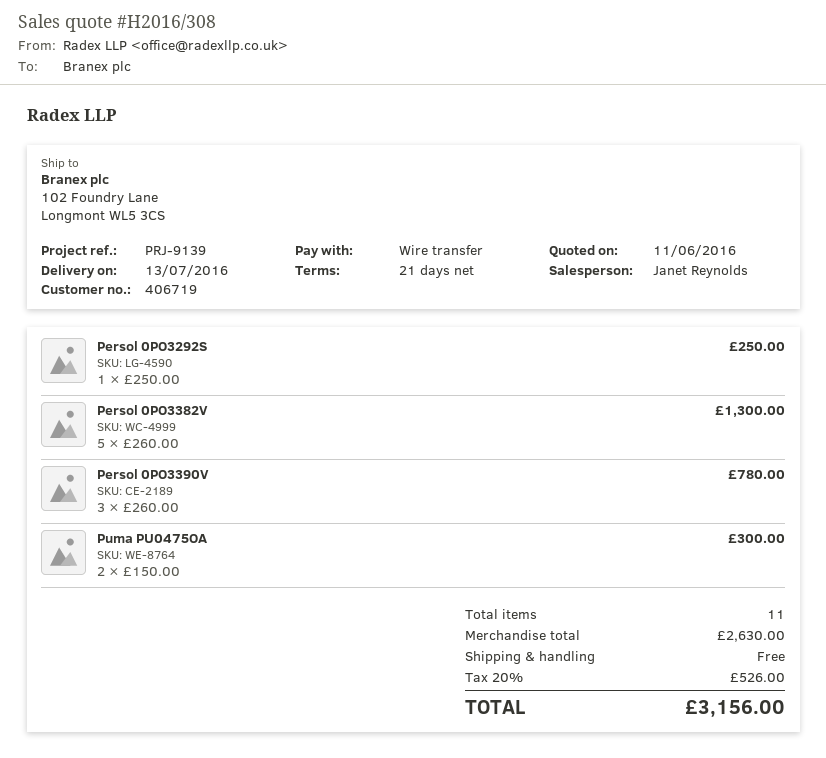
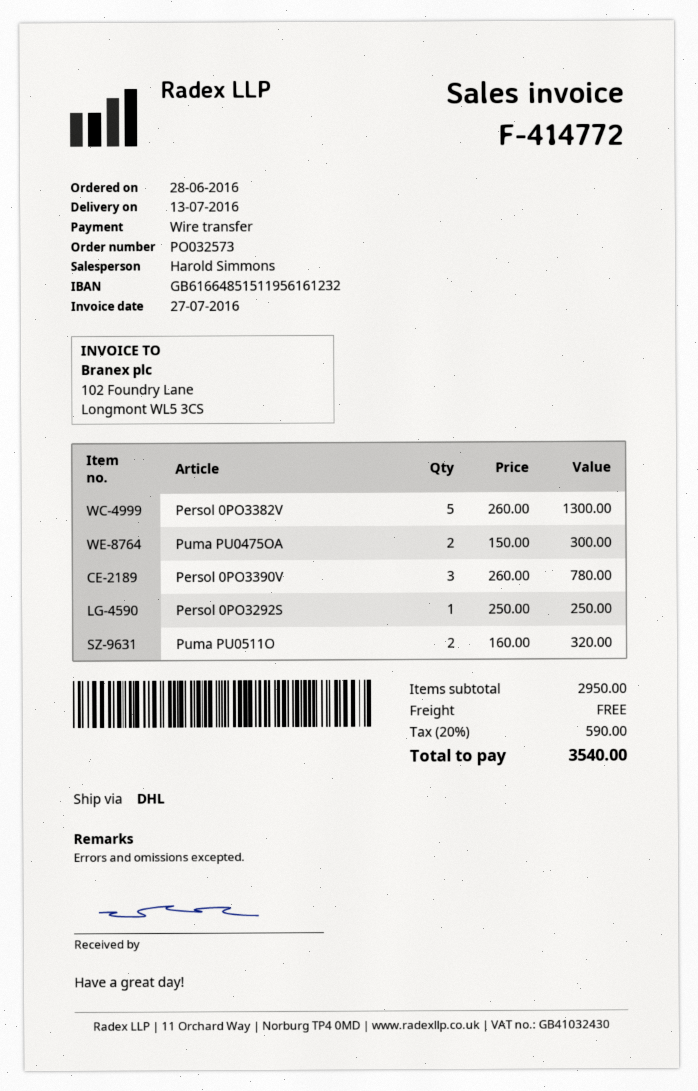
sales rep: Janet Reynolds -> Harold Simmons
Puma PU0511O: none -> 2 x 160.00 = 320.00
subtotal: 2630.00 -> 2950.00
tax: 20% = 526.00 -> 20% = 590.00
total: 3156.00 -> 3540.00

